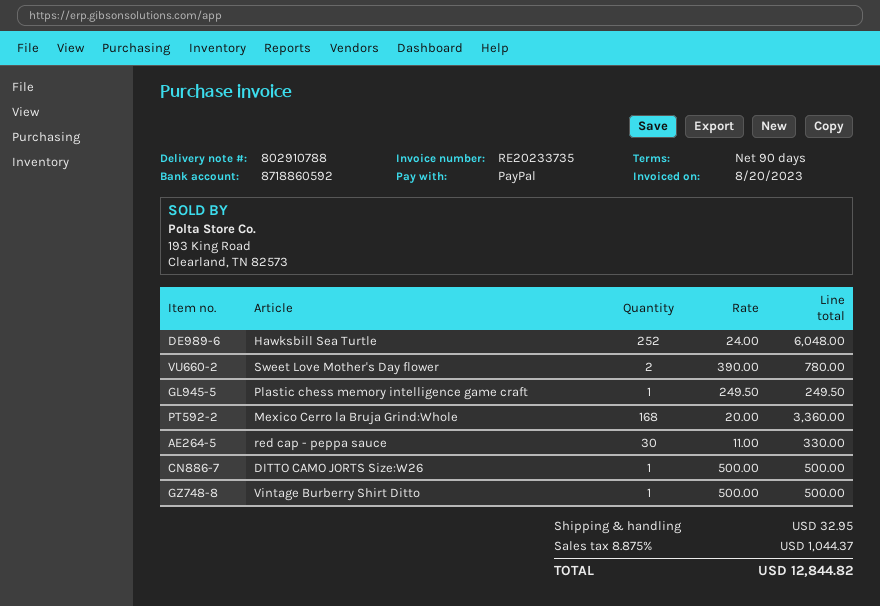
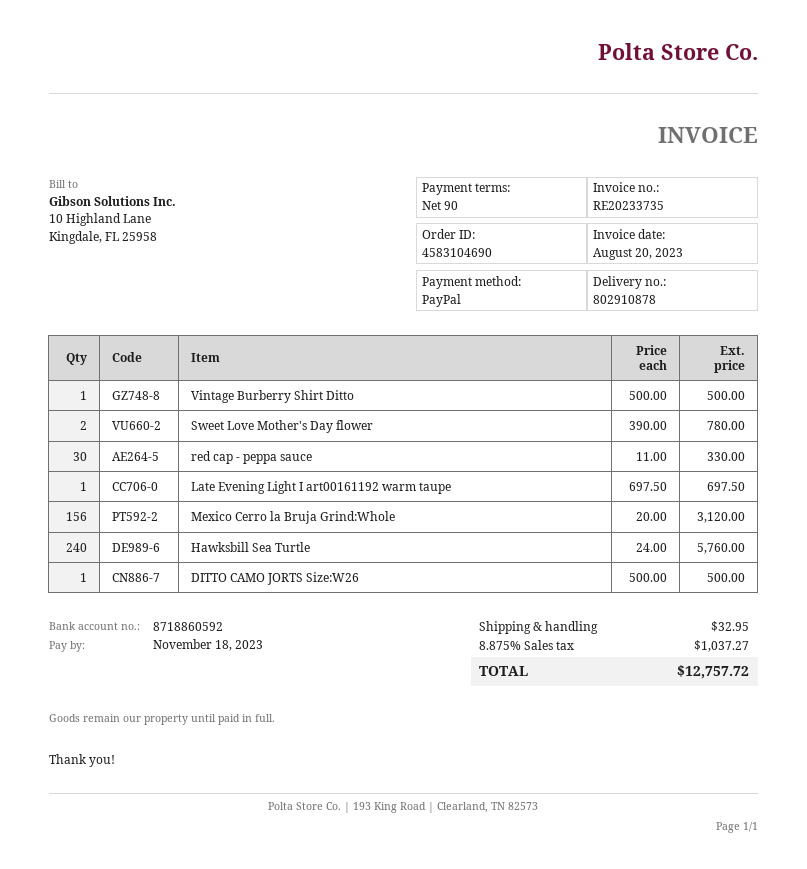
delivery note number: 802910788 -> 802910878
Hawksbill Sea Turtle: 252 x 24.00 = 6048.00 -> 240 x 24.00 = 5760.00
Plastic chess memory intelligence game craft: 1 x 249.50 = 249.50 -> none
Mexico Cerro la Bruja Grind:Whole: 168 x 20.00 = 3360.00 -> 156 x 20.00 = 3120.00
Late Evening Light I art00161192 warm taupe: none -> 1 x 697.50 = 697.50
tax: 8.875% = 1044.37 -> 8.875% = 1037.27
total: 12844.82 -> 12757.72

